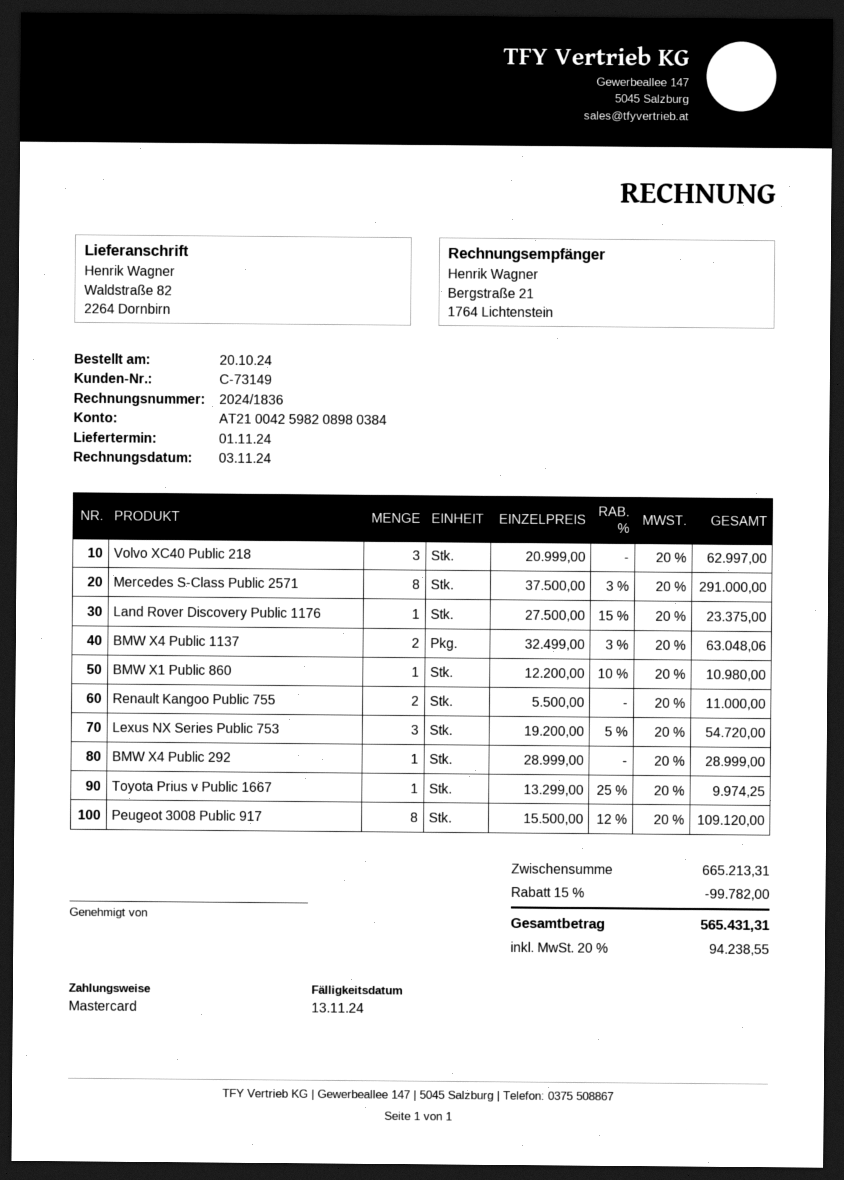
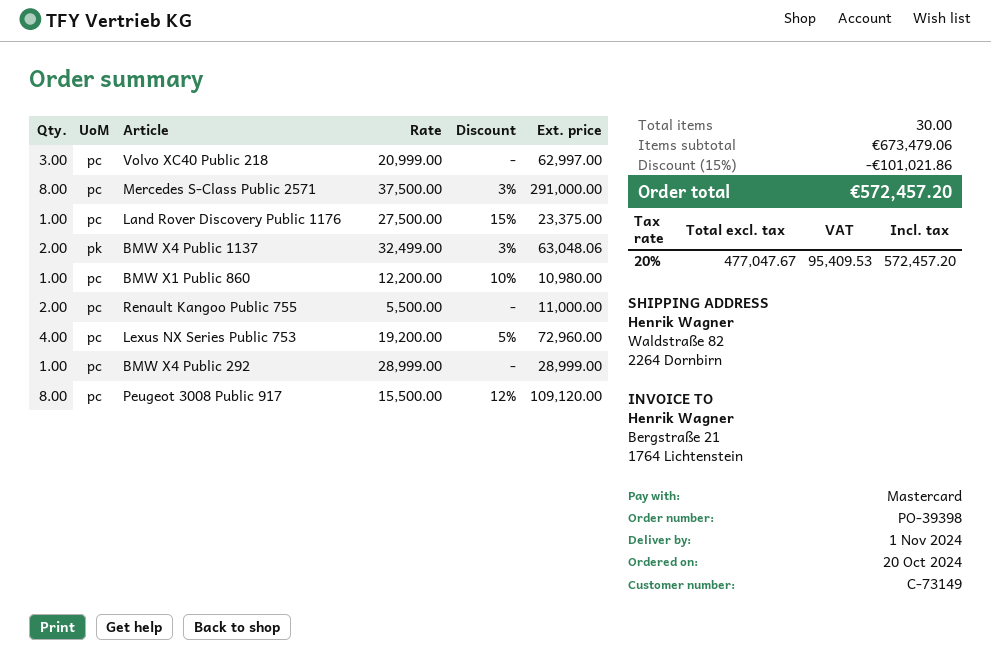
Lexus NX Series Public 753: 3 x 19200.00 - 5% = 54720.00 -> 4 x 19200.00 - 5% = 72960.00
Toyota Prius v Public 1667: 1 x 13299.00 - 25% = 9974.25 -> none
subtotal: 665213.31 -> 673479.06
discount: 15% = 99782.00 -> 15% = 101021.86
tax: 20% = 94238.55 -> 20% = 95409.53
total: 565431.31 -> 572457.20

